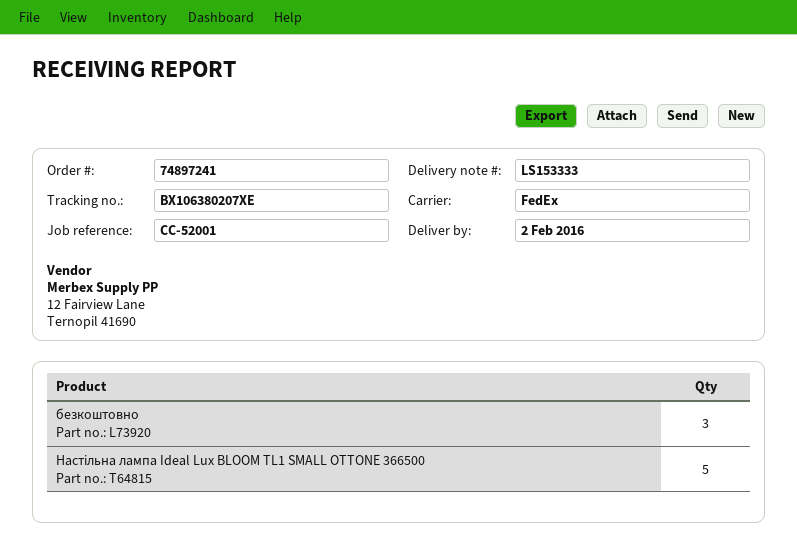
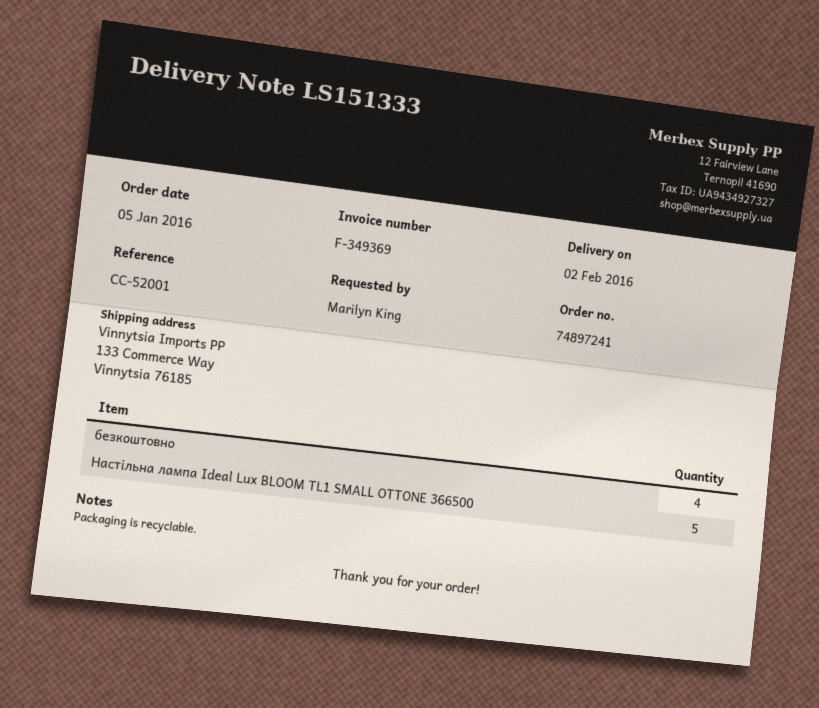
delivery note number: LS153333 -> LS151333
безкоштовно: 3 -> 4

